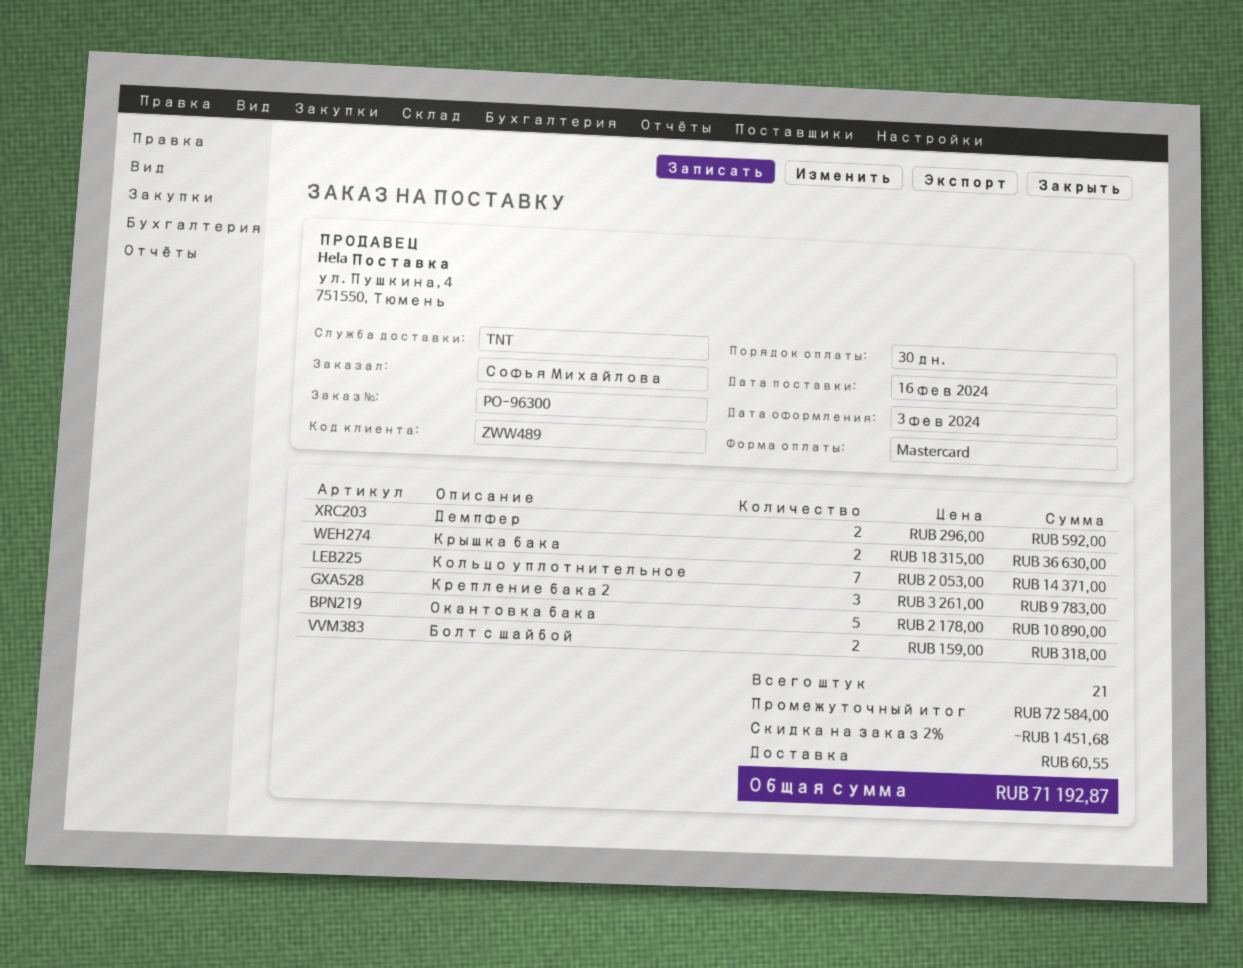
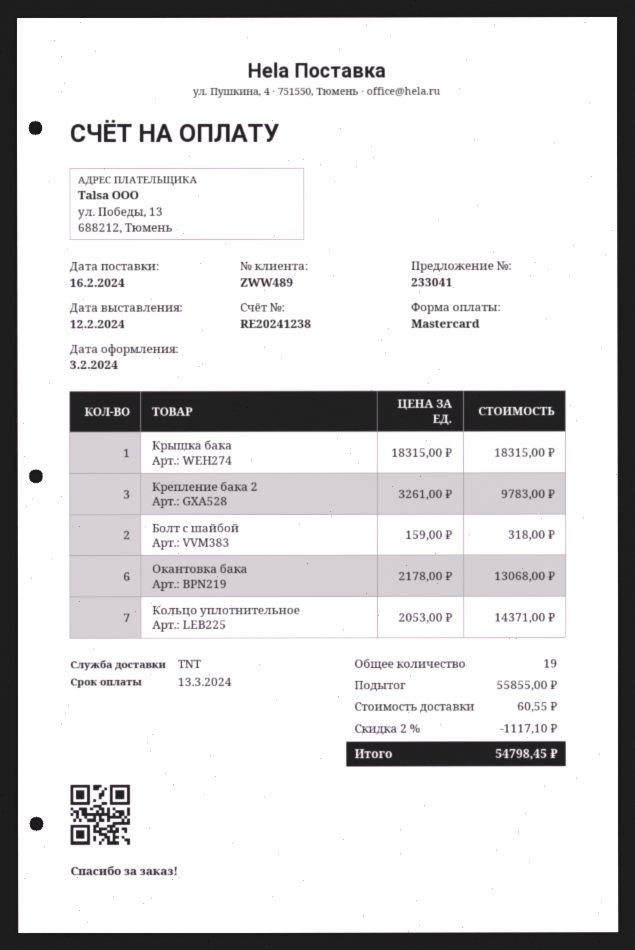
Демпфер: 2 x 296.00 = 592.00 -> none
Крышка бака: 2 x 18315.00 = 36630.00 -> 1 x 18315.00 = 18315.00
Окантовка бака: 5 x 2178.00 = 10890.00 -> 6 x 2178.00 = 13068.00
total quantity: 21 -> 19
subtotal: 72584.00 -> 55855.00
discount: 2% = 1451.68 -> 2% = 1117.10
total: 71192.87 -> 54798.45

